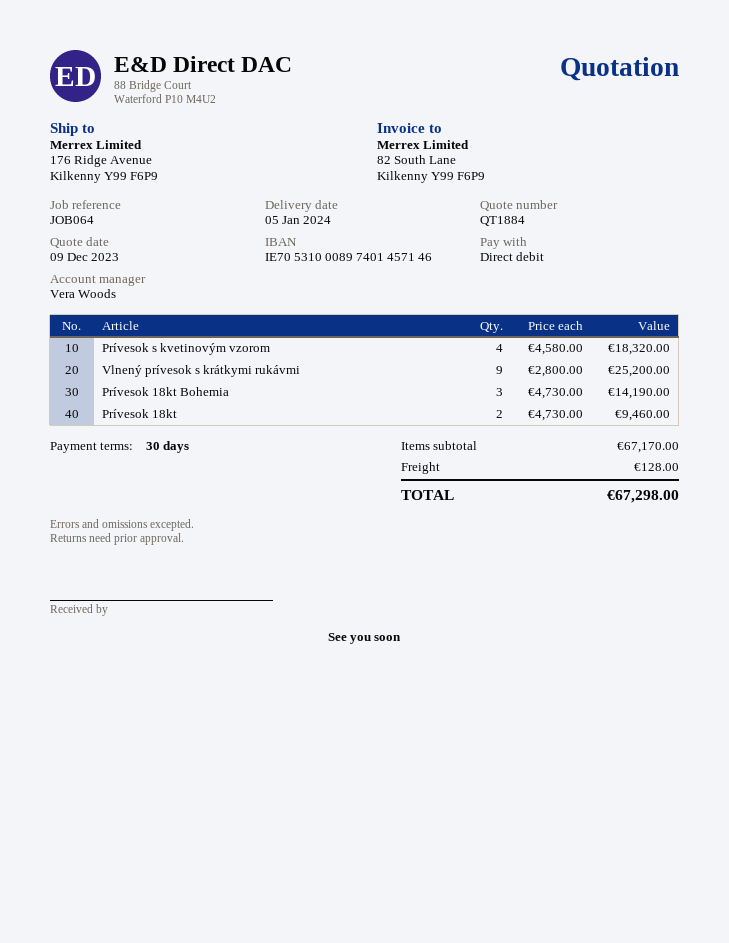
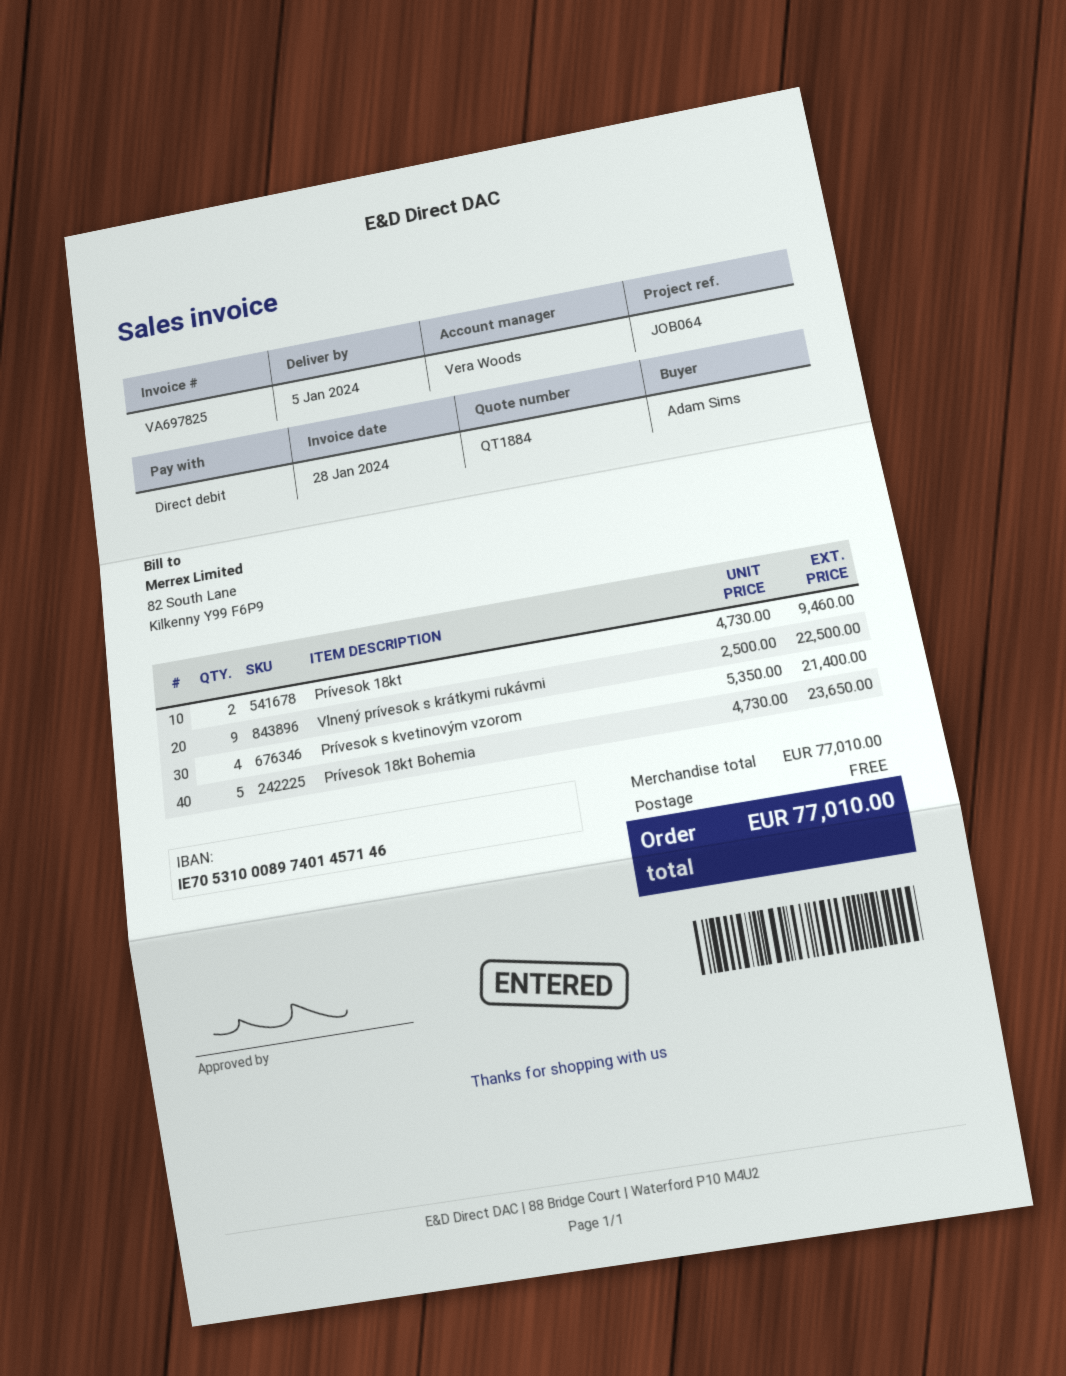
Prívesok s kvetinovým vzorom: 4 x 4580.00 = 18320.00 -> 4 x 5350.00 = 21400.00
Vlnený prívesok s krátkymi rukávmi: 9 x 2800.00 = 25200.00 -> 9 x 2500.00 = 22500.00
Prívesok 18kt Bohemia: 3 x 4730.00 = 14190.00 -> 5 x 4730.00 = 23650.00
subtotal: 67170.00 -> 77010.00
shipping: 128.00 -> 0.00
total: 67298.00 -> 77010.00

